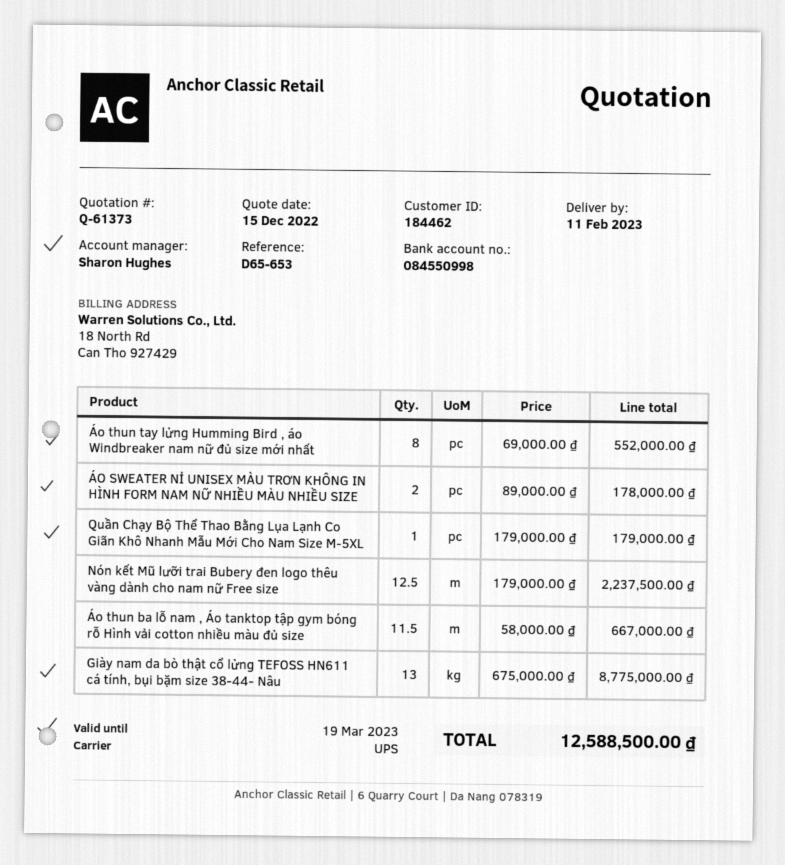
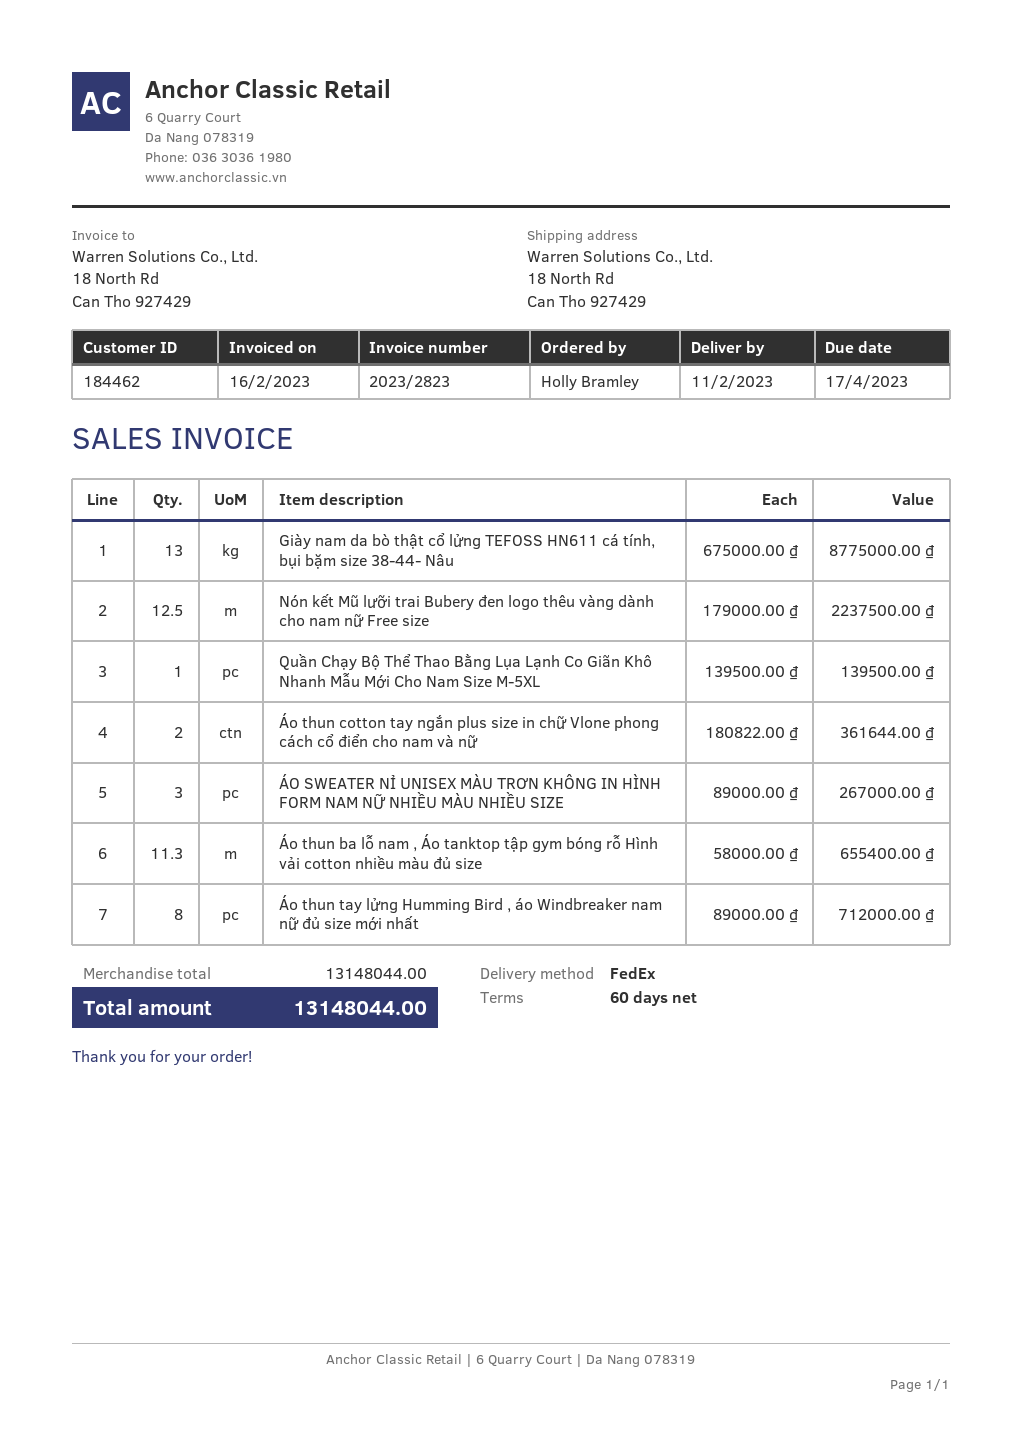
shipping method: UPS -> FedEx
Áo thun tay lửng Humming Bird , áo Windbreaker nam nữ đủ size mới nhất: 8 x 69000.00 = 552000.00 -> 8 x 89000.00 = 712000.00
ÁO SWEATER NỈ UNISEX MÀU TRƠN KHÔNG IN HÌNH FORM NAM NỮ NHIỀU MÀU NHIỀU SIZE: 2 x 89000.00 = 178000.00 -> 3 x 89000.00 = 267000.00
Quần Chạy Bộ Thể Thao Bằng Lụa Lạnh Co Giãn Khô Nhanh Mẫu Mới Cho Nam Size M-5XL: 1 x 179000.00 = 179000.00 -> 1 x 139500.00 = 139500.00
Áo thun ba lỗ nam , Áo tanktop tập gym bóng rỗ Hình vải cotton nhiều màu đủ size: 11.5 x 58000.00 = 667000.00 -> 11.3 x 58000.00 = 655400.00
Áo thun cotton tay ngắn plus size in chữ Vlone phong cách cổ điển cho nam và nữ: none -> 2 x 180822.00 = 361644.00
total: 12588500.00 -> 13148044.00

